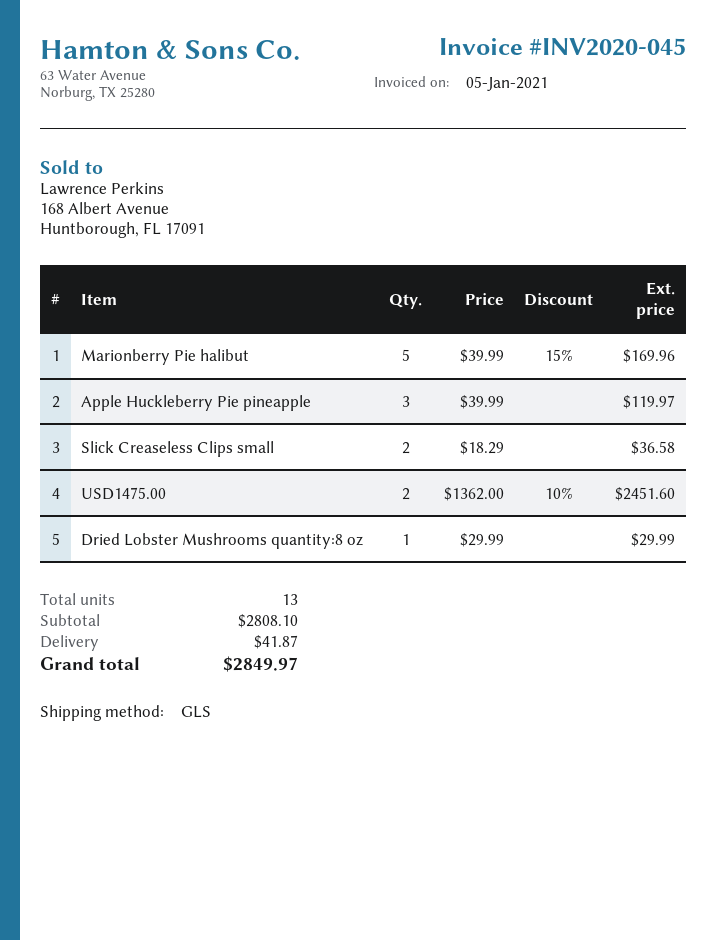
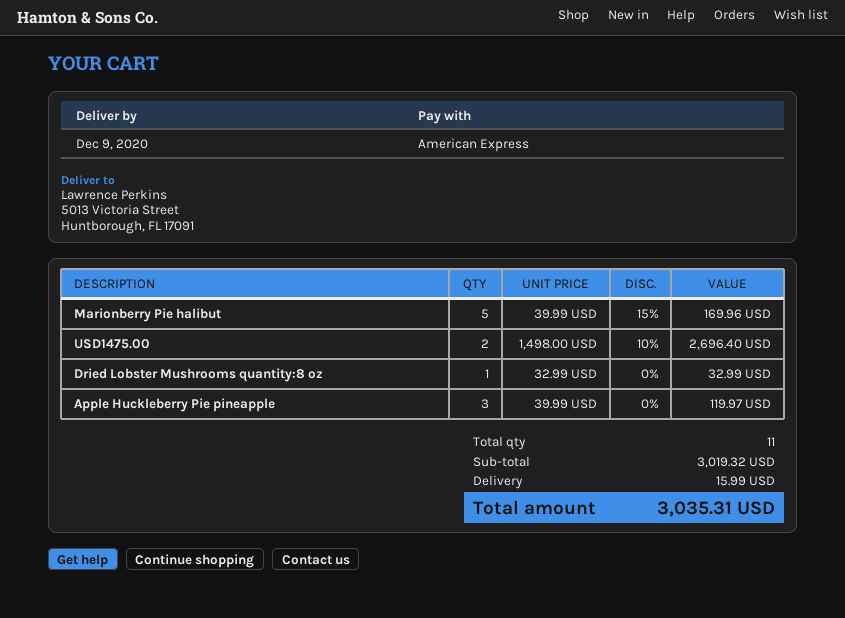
Slick Creaseless Clips small: 2 x 18.29 = 36.58 -> none
USD1475.00: 2 x 1362.00 - 10% = 2451.60 -> 2 x 1498.00 - 10% = 2696.40
Dried Lobster Mushrooms quantity:8 oz: 1 x 29.99 = 29.99 -> 1 x 32.99 = 32.99
total quantity: 13 -> 11
subtotal: 2808.10 -> 3019.32
shipping: 41.87 -> 15.99
total: 2849.97 -> 3035.31

